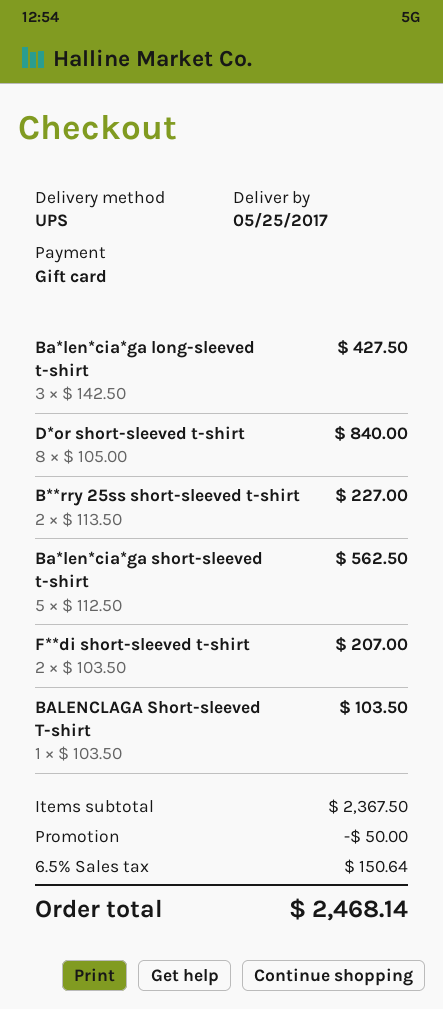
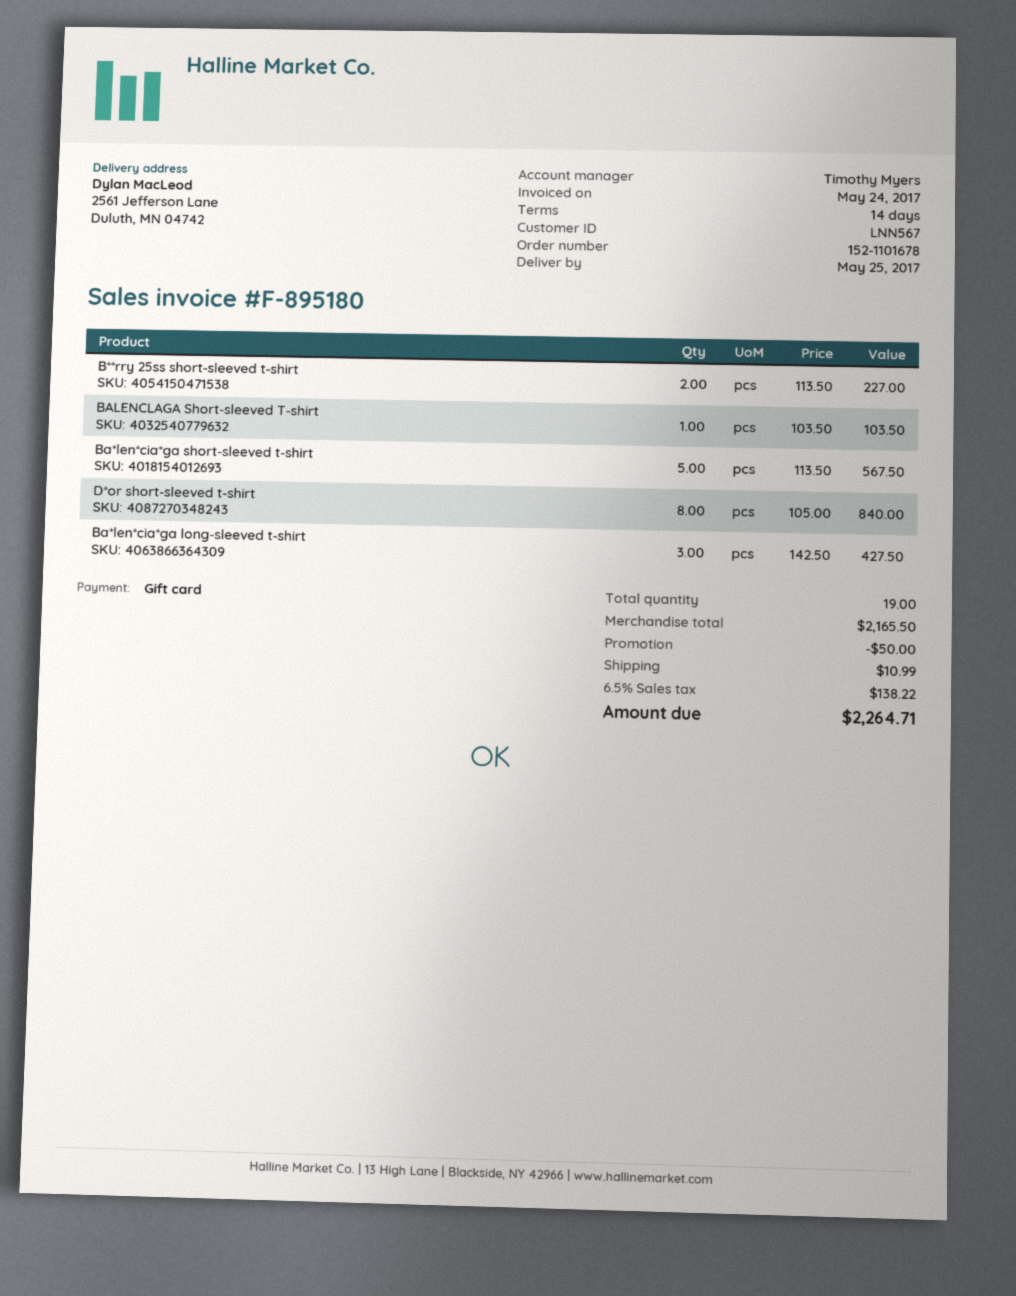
Ba*len*cia*ga short-sleeved t-shirt: 5 x 112.50 = 562.50 -> 5 x 113.50 = 567.50
F**di short-sleeved t-shirt: 2 x 103.50 = 207.00 -> none
subtotal: 2367.50 -> 2165.50
shipping: none -> 10.99
tax: 6.5% = 150.64 -> 6.5% = 138.22
total: 2468.14 -> 2264.71

